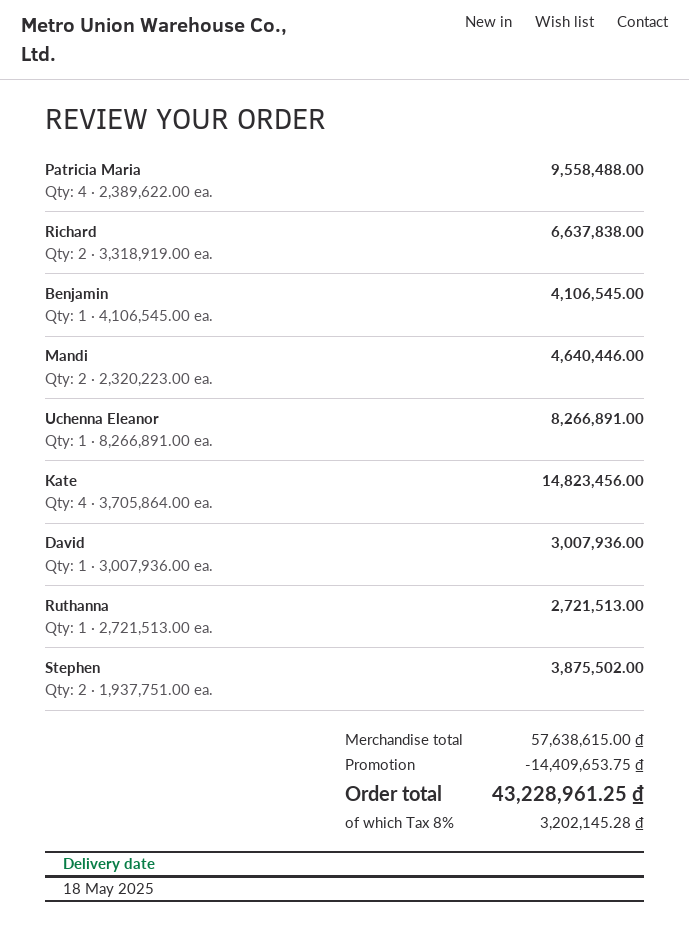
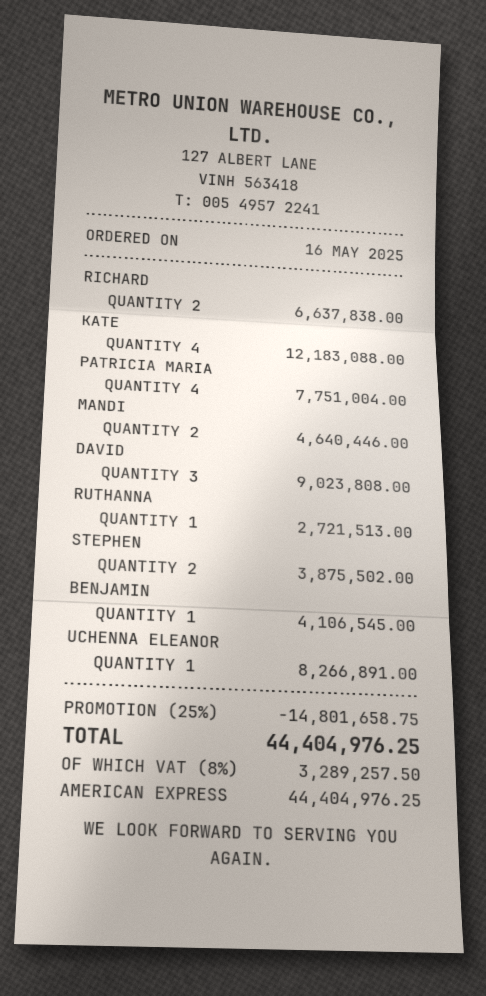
Patricia Maria: 4 for 9558488.00 -> 4 for 7751004.00
Kate: 4 for 14823456.00 -> 4 for 12183088.00
David: 1 for 3007936.00 -> 3 for 9023808.00
discount: 14409653.75 -> 14801658.75
tax: 8% = 3202145.28 -> 8% = 3289257.50
total: 43228961.25 -> 44404976.25

